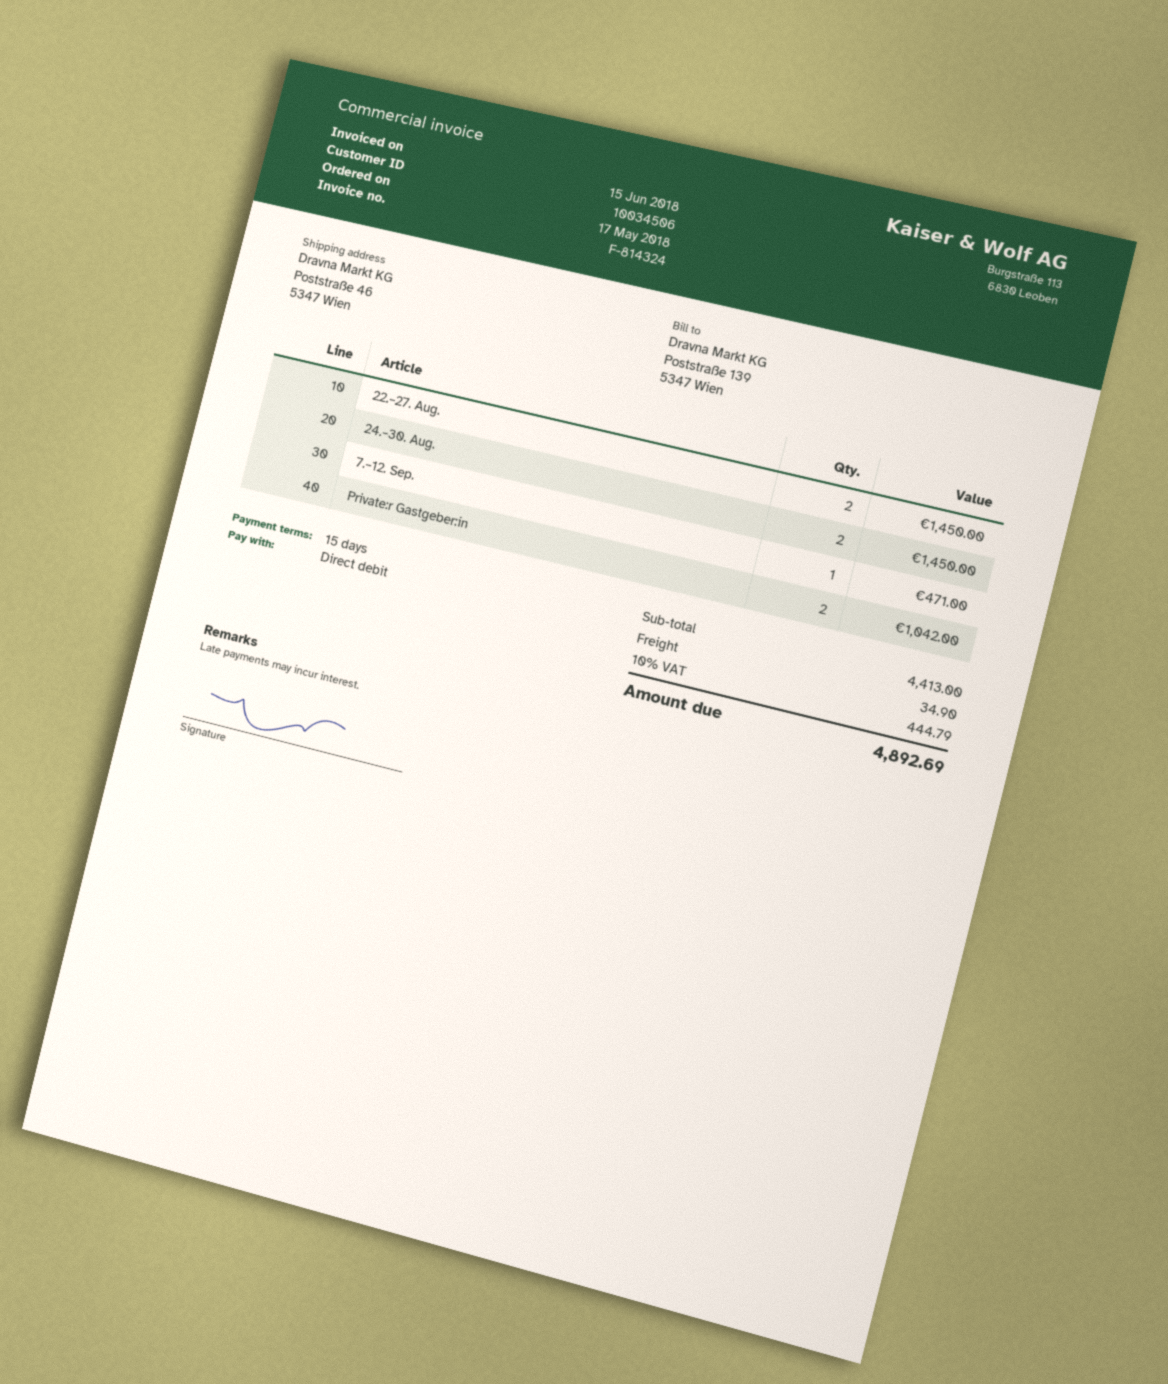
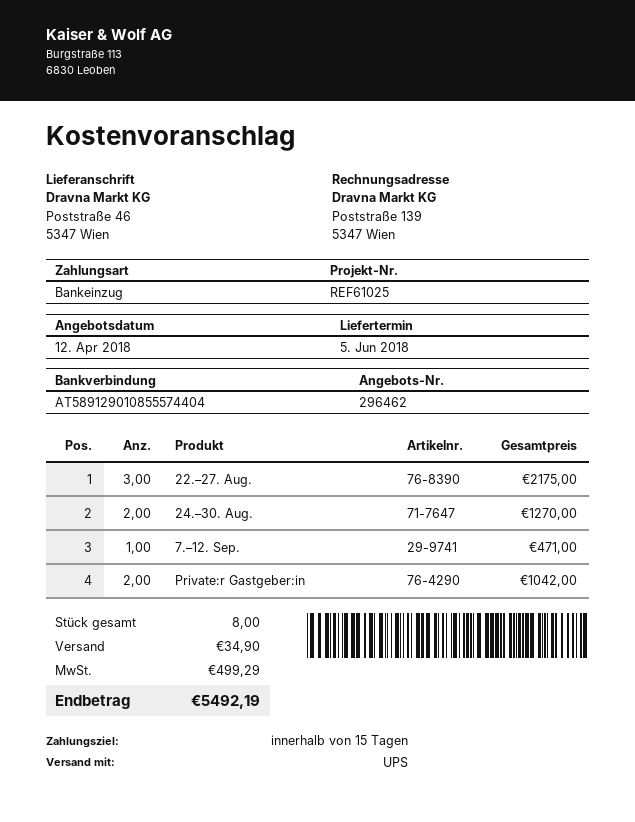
22.–27. Aug.: 2 for 1450.00 -> 3 for 2175.00
24.–30. Aug.: 2 for 1450.00 -> 2 for 1270.00
tax: 444.79 -> 499.29
total: 4892.69 -> 5492.19

